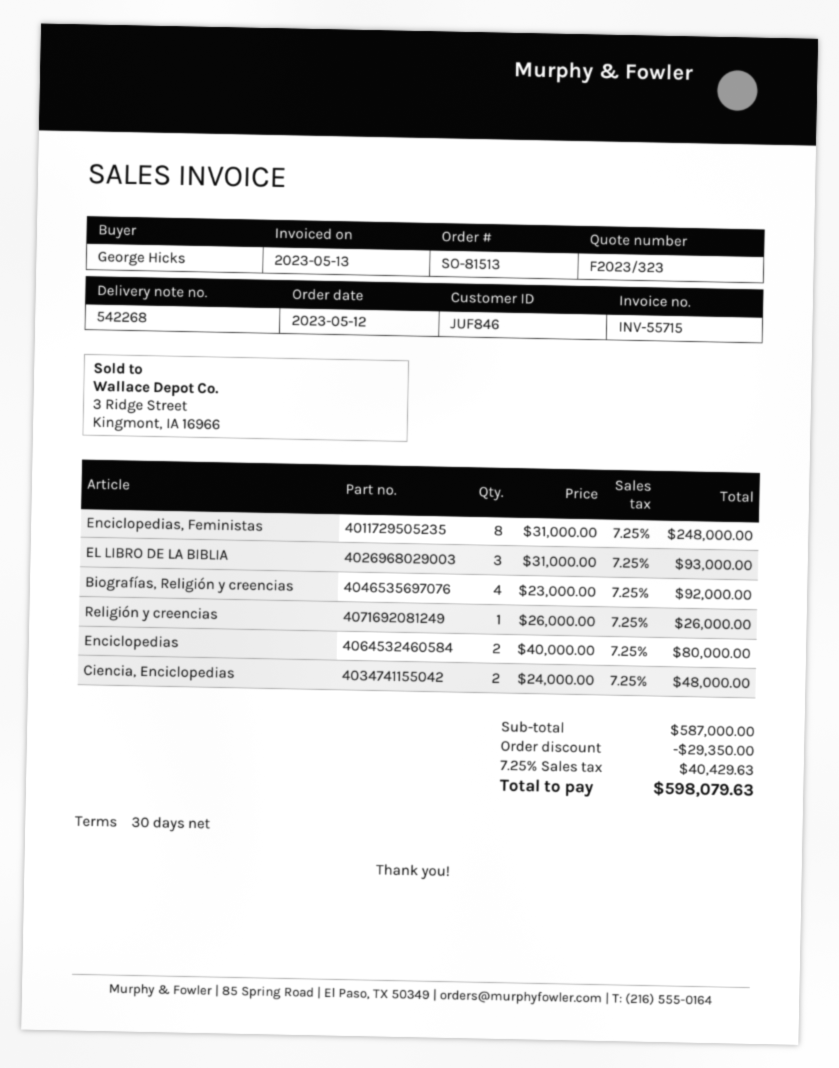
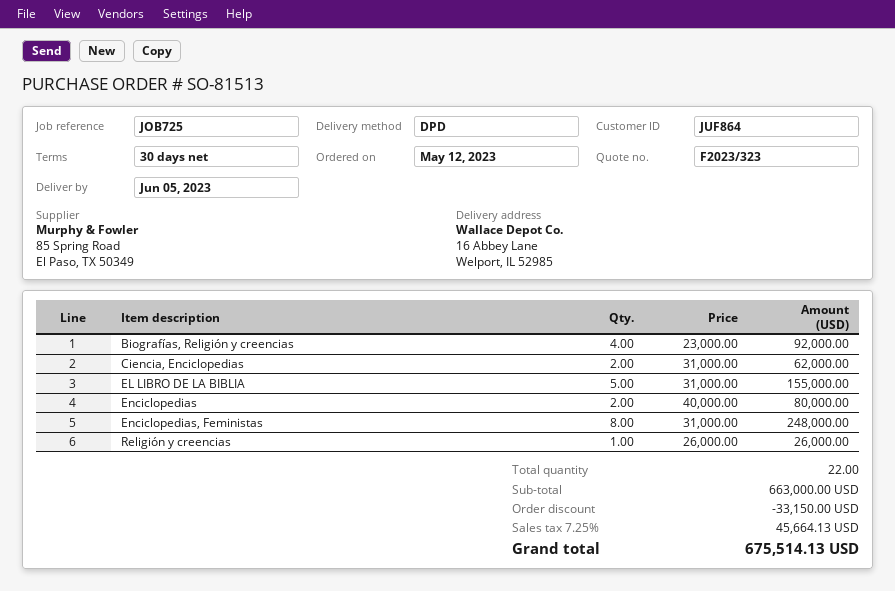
customer number: JUF846 -> JUF864
EL LIBRO DE LA BIBLIA: 3 x 31000.00 = 93000.00 -> 5 x 31000.00 = 155000.00
Ciencia, Enciclopedias: 2 x 24000.00 = 48000.00 -> 2 x 31000.00 = 62000.00
subtotal: 587000.00 -> 663000.00
discount: 29350.00 -> 33150.00
tax: 7.25% = 40429.63 -> 7.25% = 45664.13
total: 598079.63 -> 675514.13

